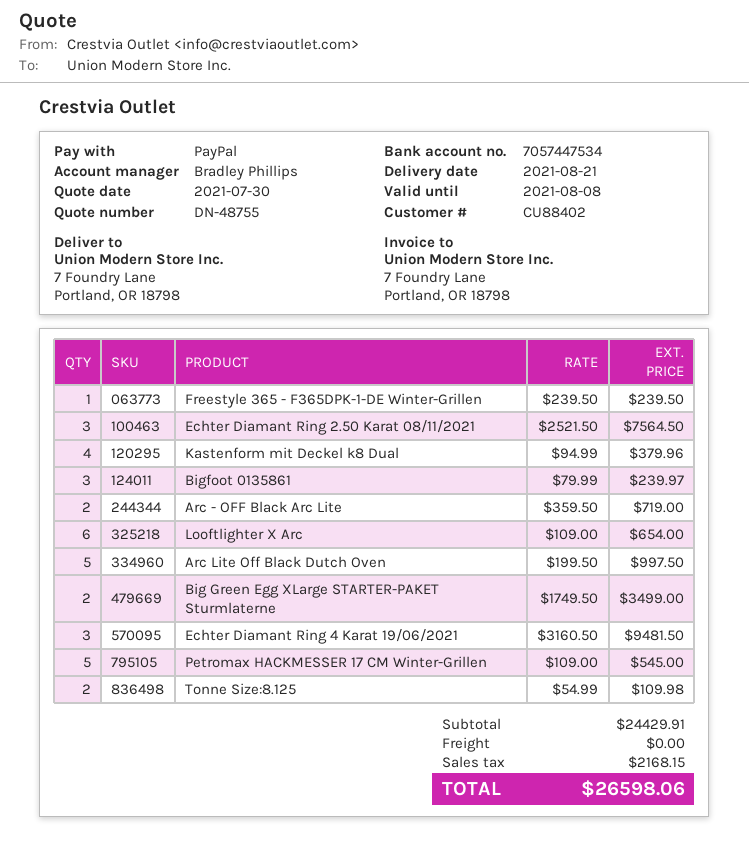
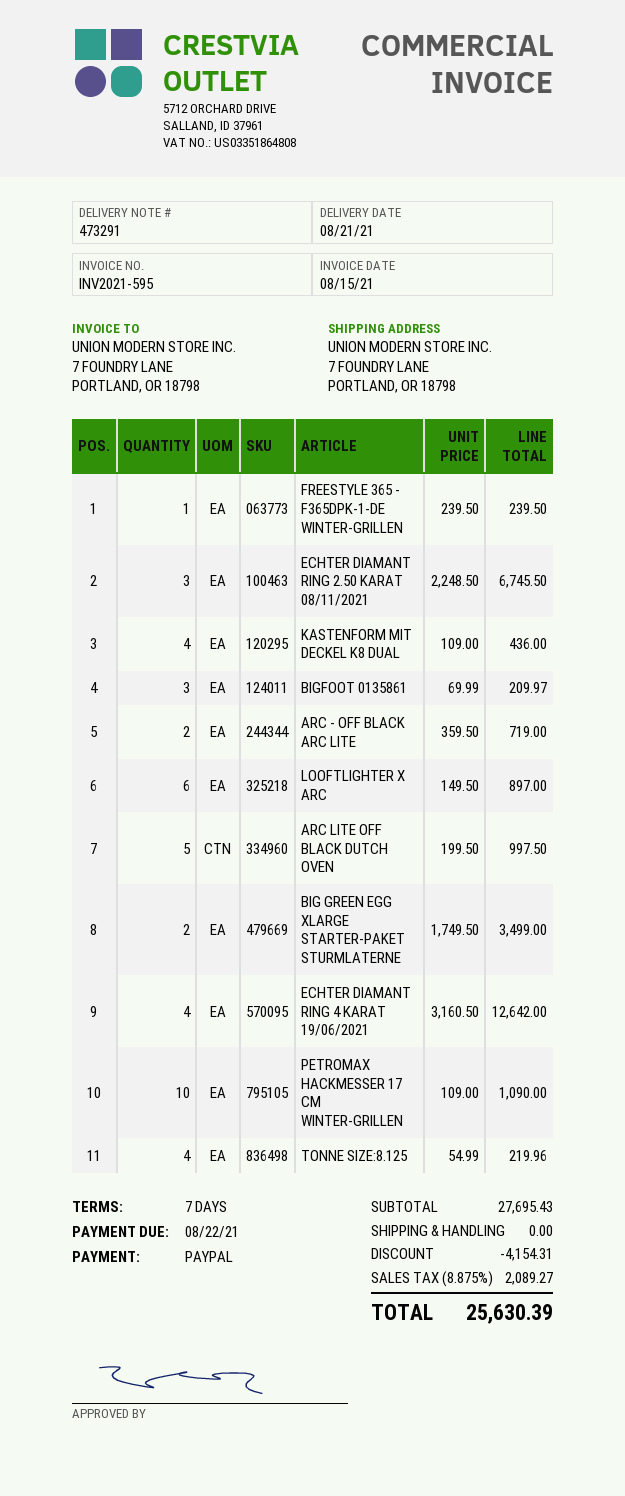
Echter Diamant Ring 2.50 Karat 08/11/2021: 3 x 2521.50 = 7564.50 -> 3 x 2248.50 = 6745.50
Kastenform mit Deckel k8 Dual: 4 x 94.99 = 379.96 -> 4 x 109.00 = 436.00
Bigfoot 0135861: 3 x 79.99 = 239.97 -> 3 x 69.99 = 209.97
Looftlighter X Arc: 6 x 109.00 = 654.00 -> 6 x 149.50 = 897.00
Echter Diamant Ring 4 Karat 19/06/2021: 3 x 3160.50 = 9481.50 -> 4 x 3160.50 = 12642.00
Petromax HACKMESSER 17 CM Winter-Grillen: 5 x 109.00 = 545.00 -> 10 x 109.00 = 1090.00
Tonne Size:8.125: 2 x 54.99 = 109.98 -> 4 x 54.99 = 219.96
subtotal: 24429.91 -> 27695.43
discount: none -> 4154.31
tax: 2168.15 -> 2089.27
total: 26598.06 -> 25630.39

